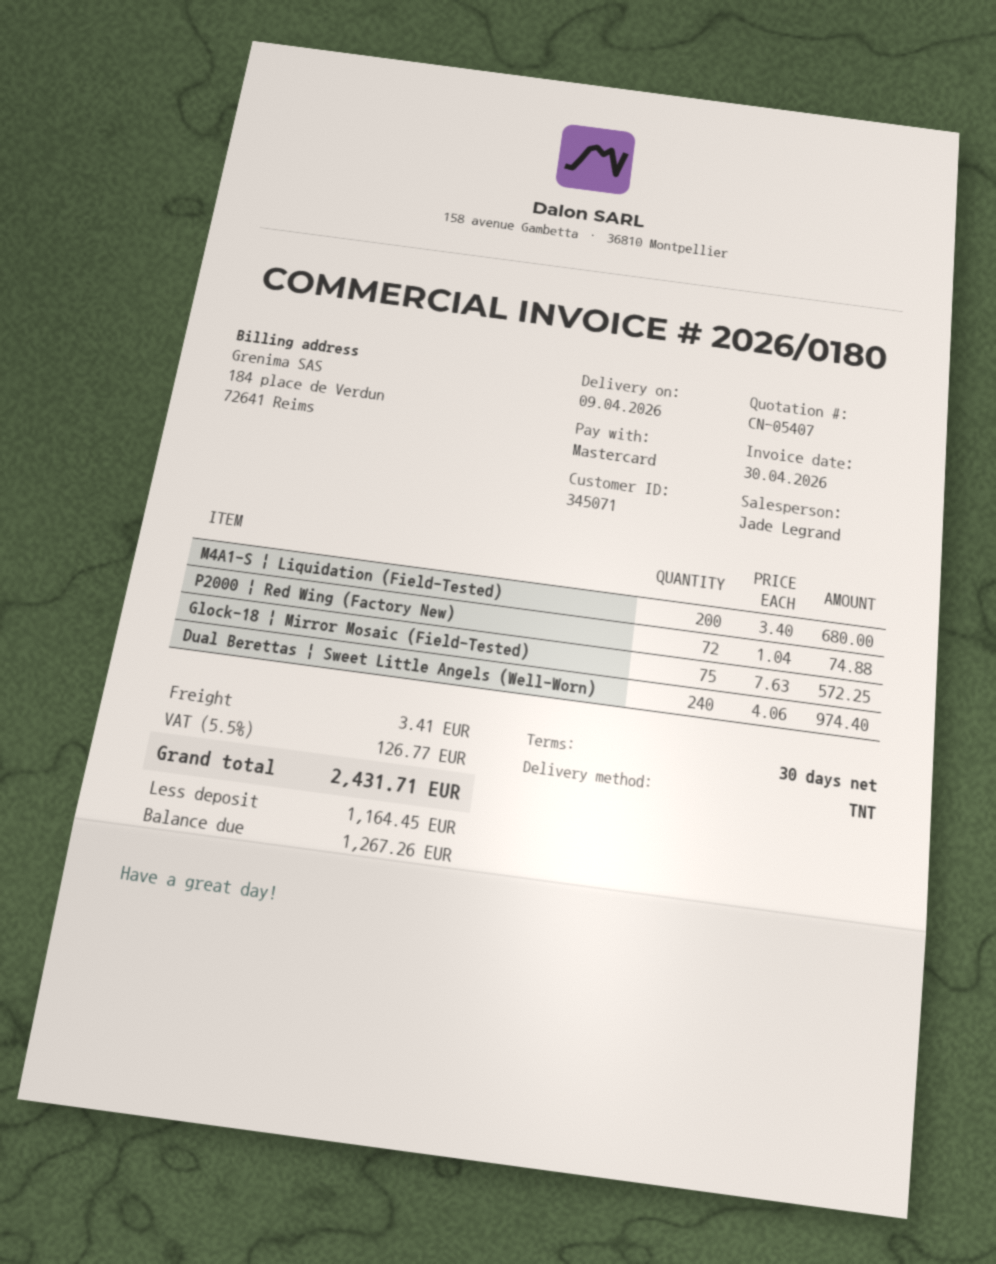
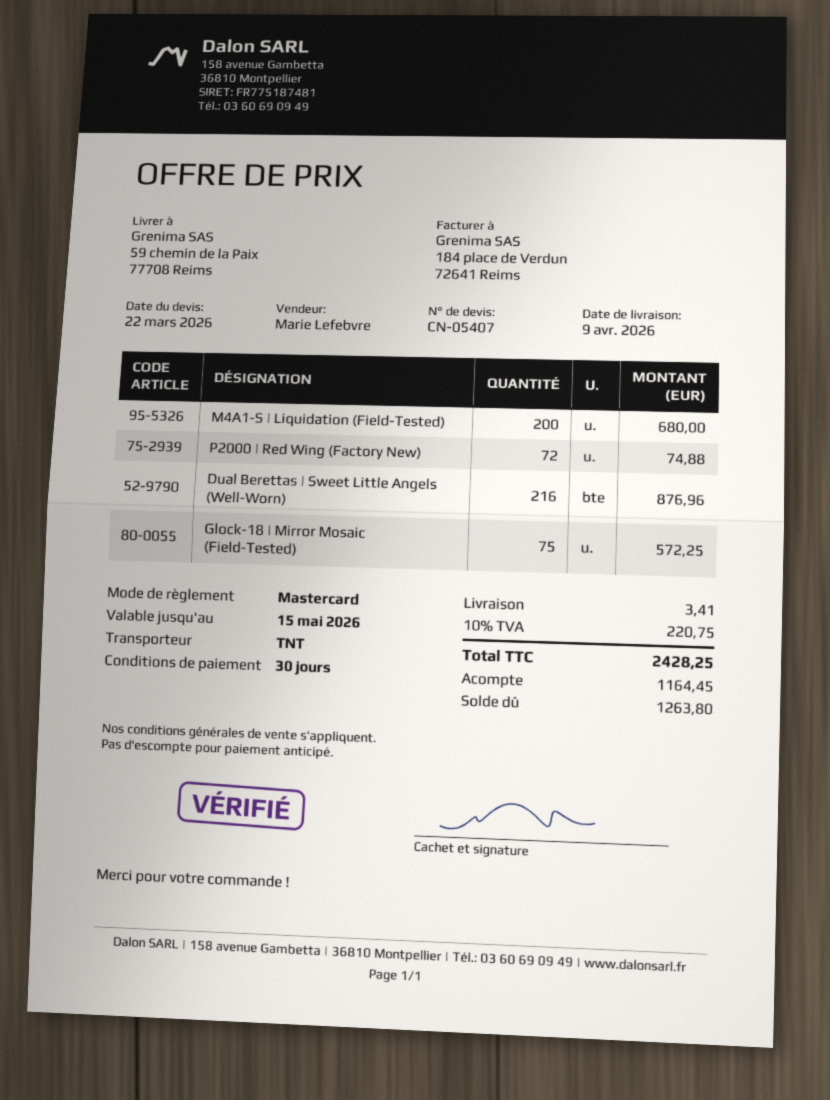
sales rep: Jade Legrand -> Marie Lefebvre
Dual Berettas | Sweet Little Angels (Well-Worn): 240 for 974.40 -> 216 for 876.96
tax: 5.5% = 126.77 -> 10% = 220.75
total: 2431.71 -> 2428.25
balance: 1267.26 -> 1263.80

